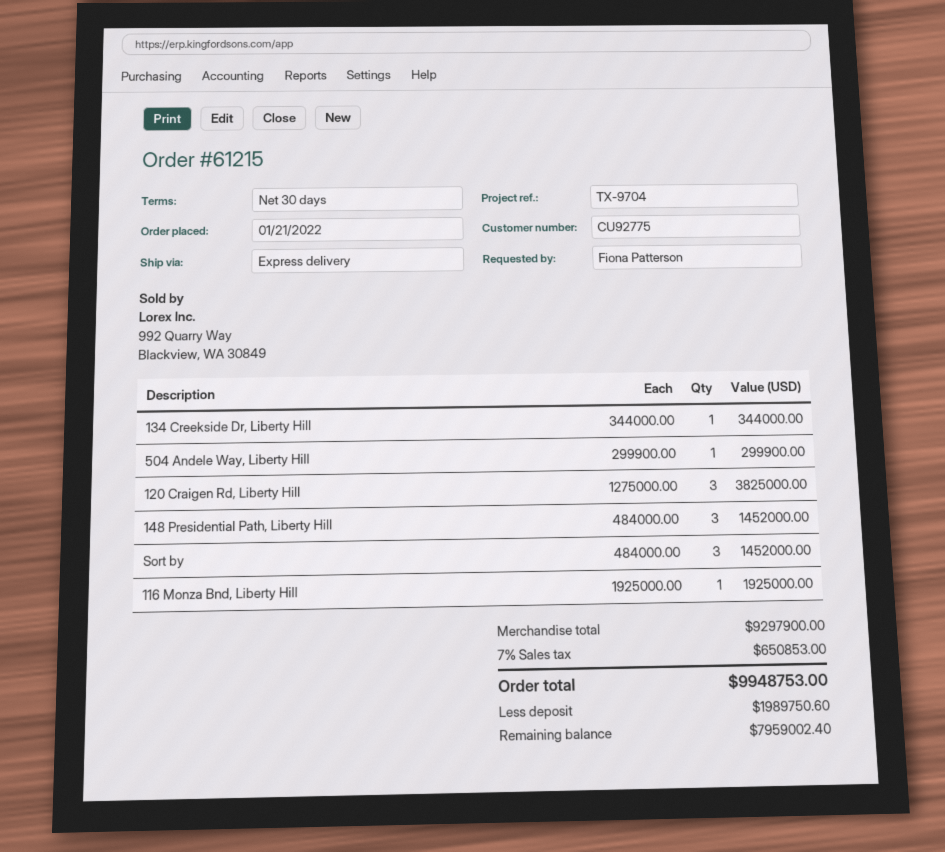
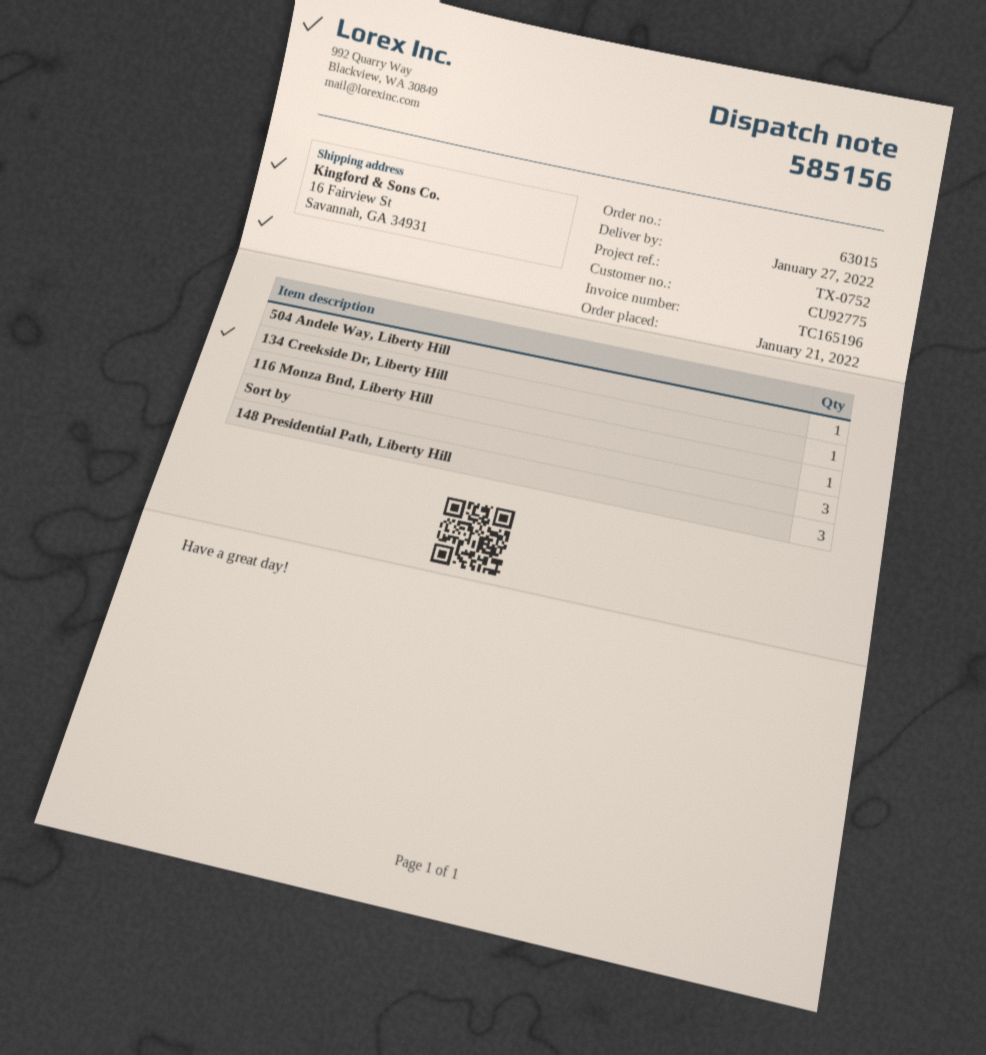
order number: 61215 -> 63015
reference: TX-9704 -> TX-0752
120 Craigen Rd, Liberty Hill: 3 -> none

